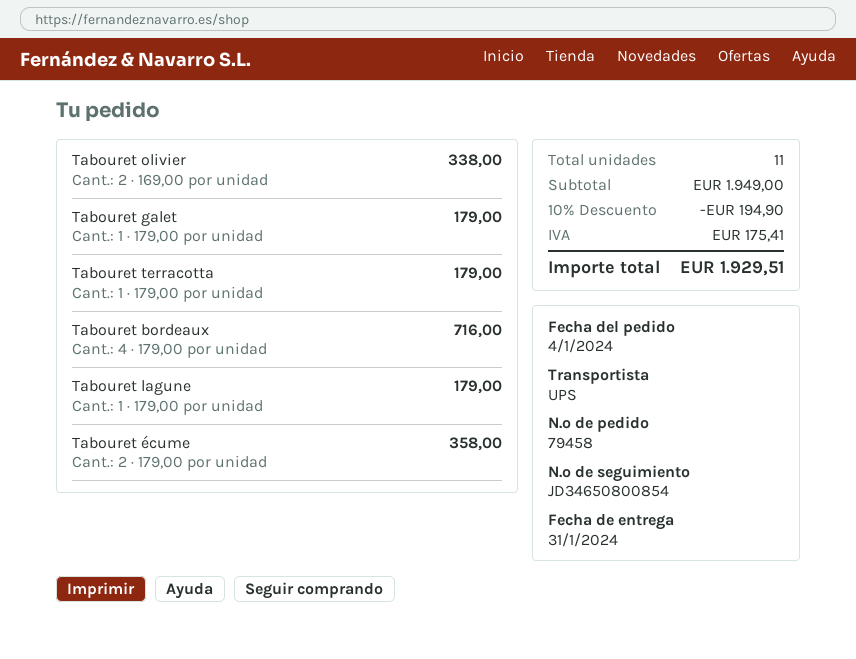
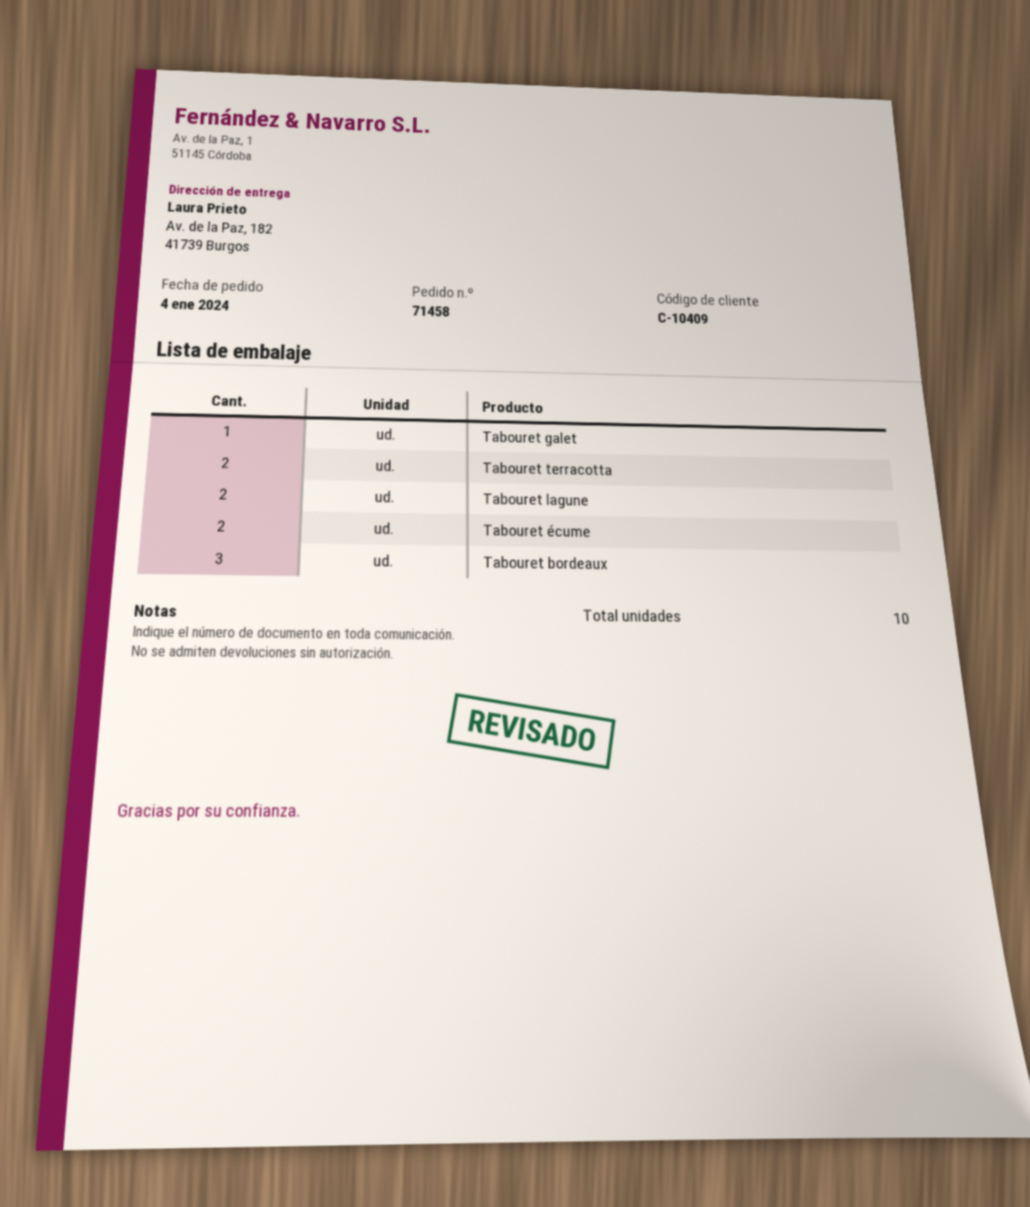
order number: 79458 -> 71458
Tabouret olivier: 2 -> none
Tabouret terracotta: 1 -> 2
Tabouret bordeaux: 4 -> 3
Tabouret lagune: 1 -> 2
total quantity: 11 -> 10

